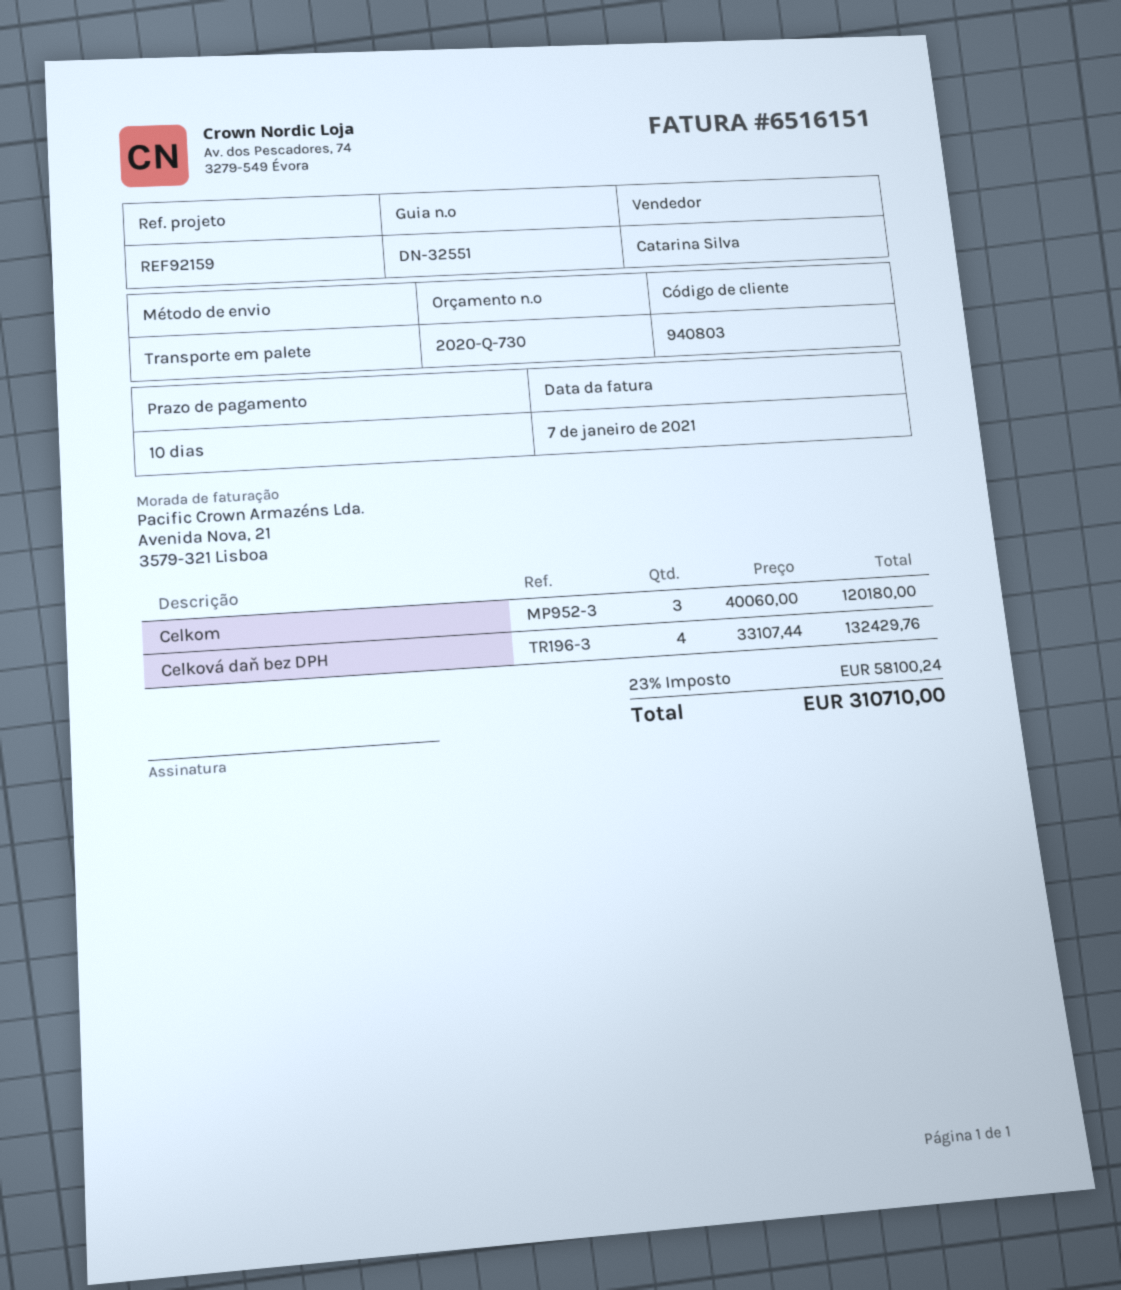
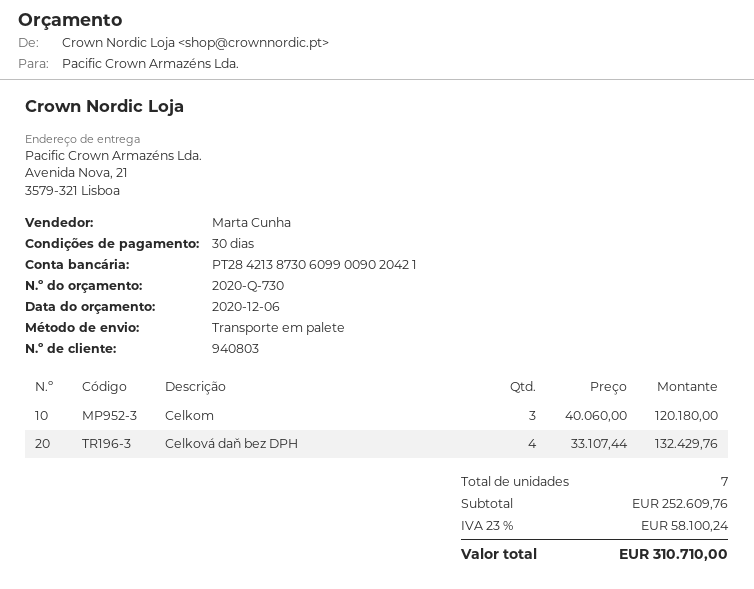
payment terms: 10 days -> 30 days
sales rep: Catarina Silva -> Marta Cunha

